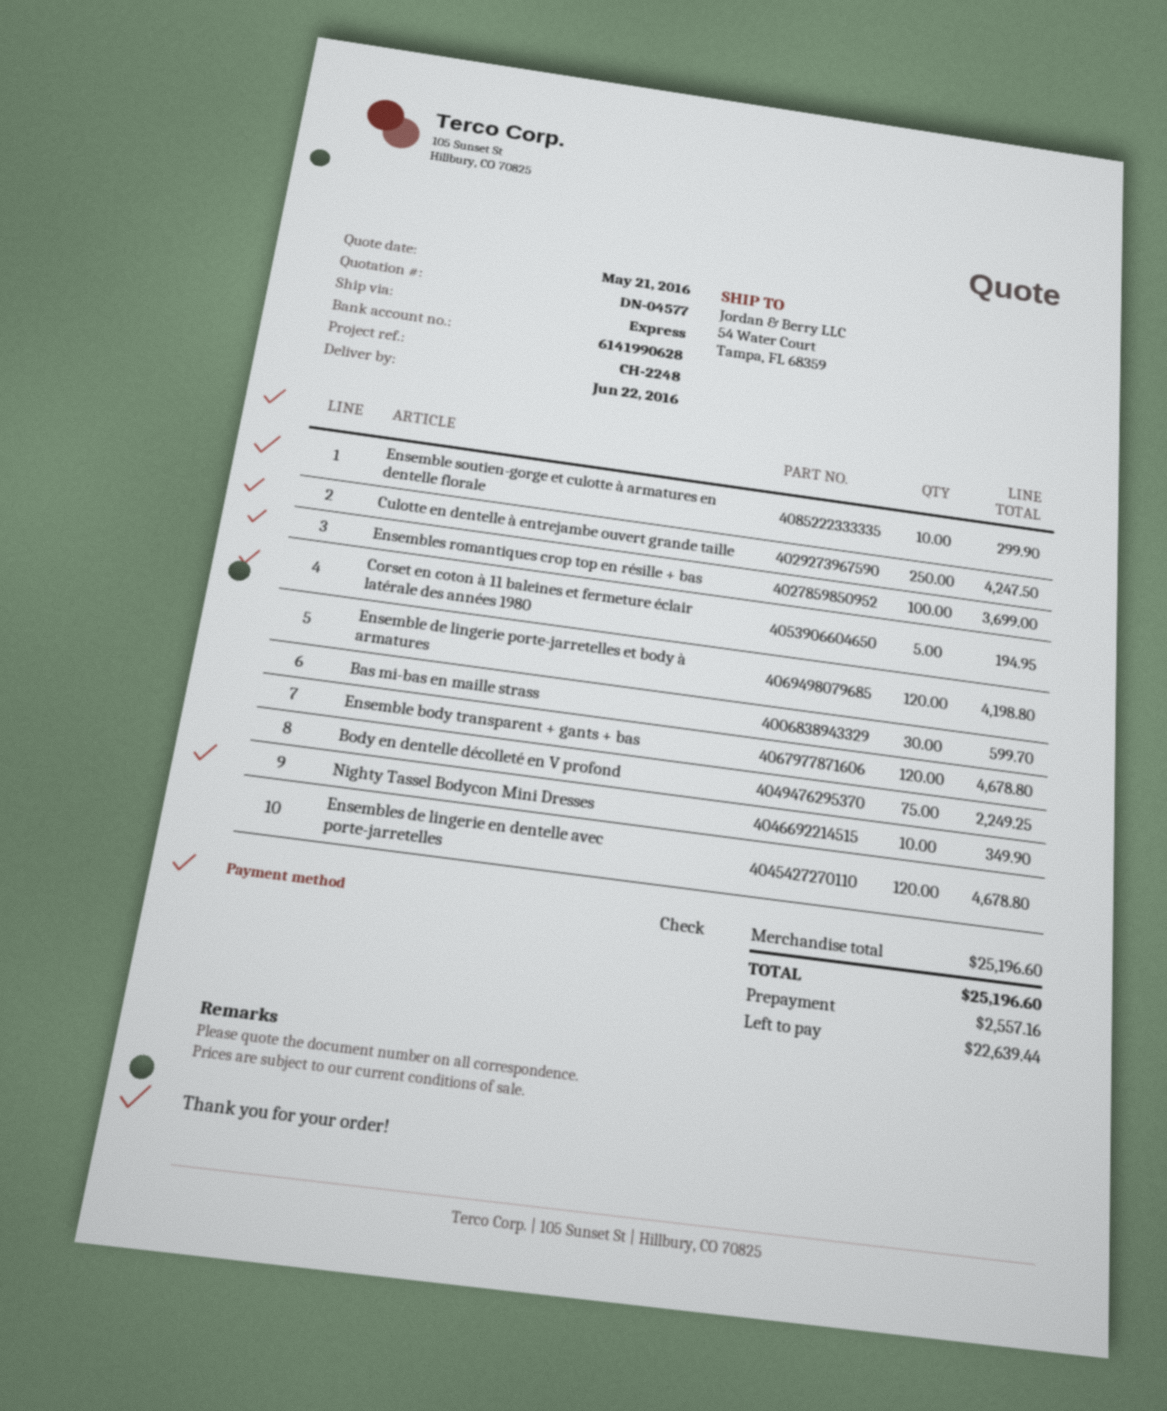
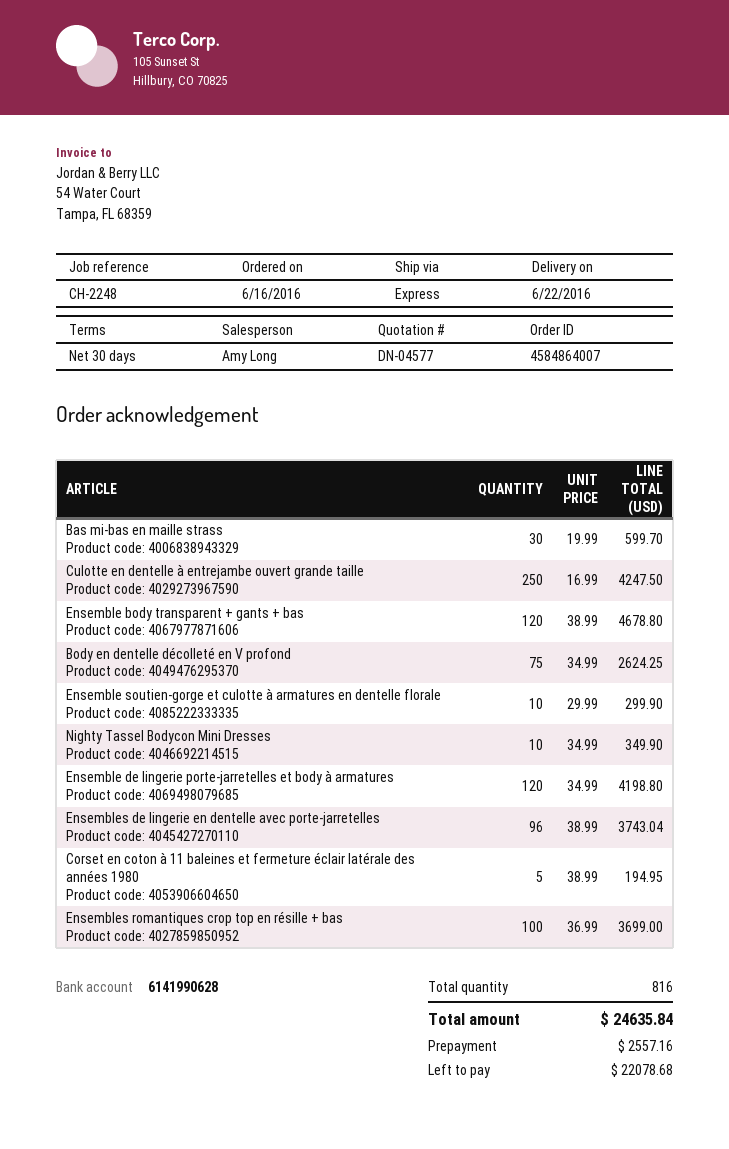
Body en dentelle décolleté en V profond: 75 for 2249.25 -> 75 for 2624.25
Ensembles de lingerie en dentelle avec porte-jarretelles: 120 for 4678.80 -> 96 for 3743.04
total: 25196.60 -> 24635.84
balance: 22639.44 -> 22078.68

